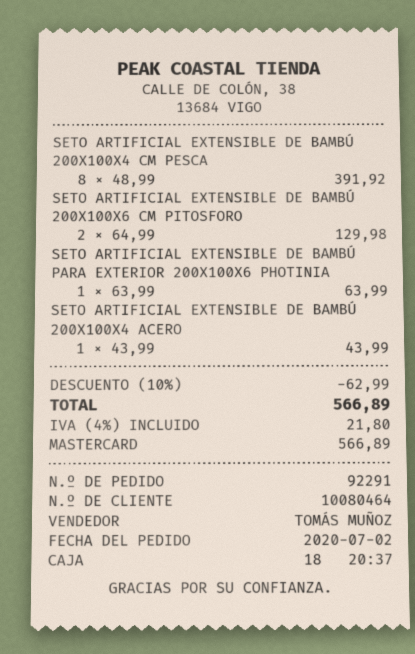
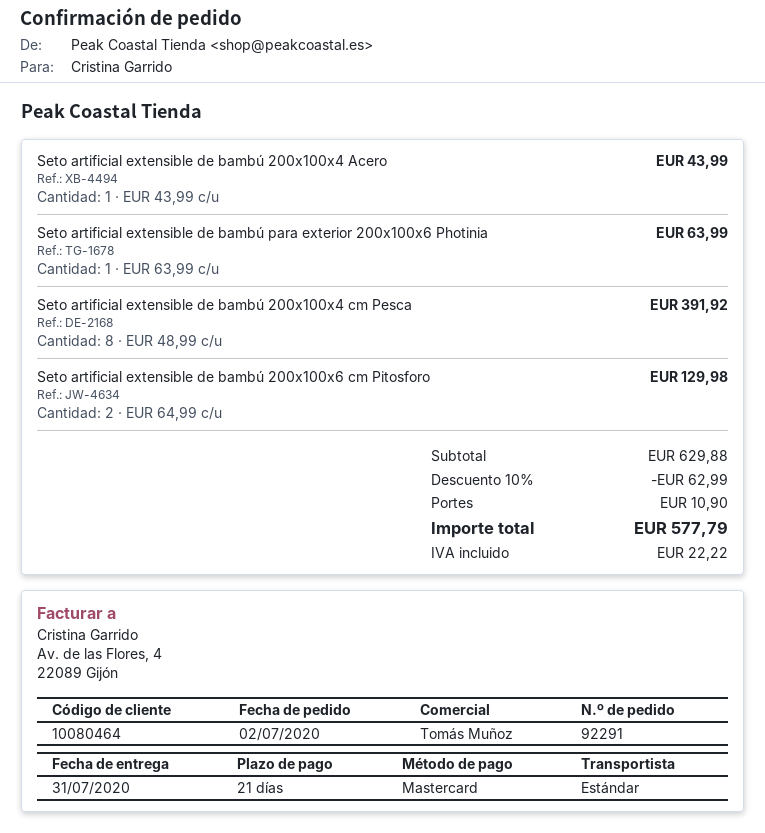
shipping: none -> 10.90
tax: 21.80 -> 22.22
total: 566.89 -> 577.79

